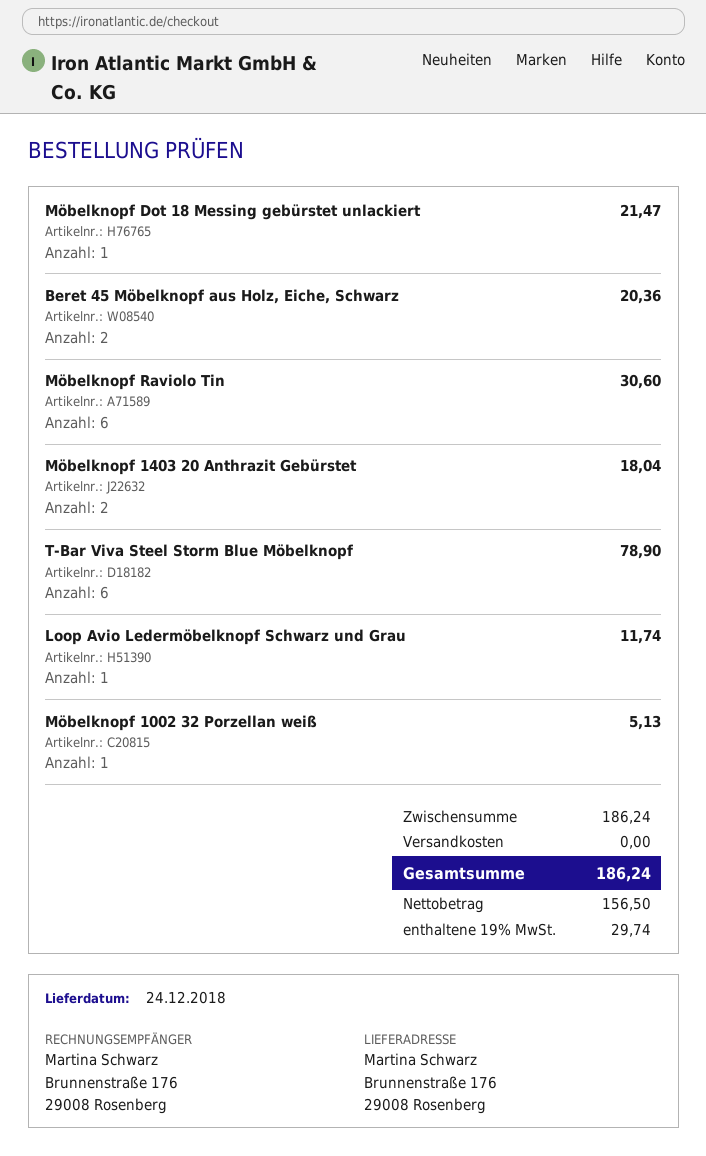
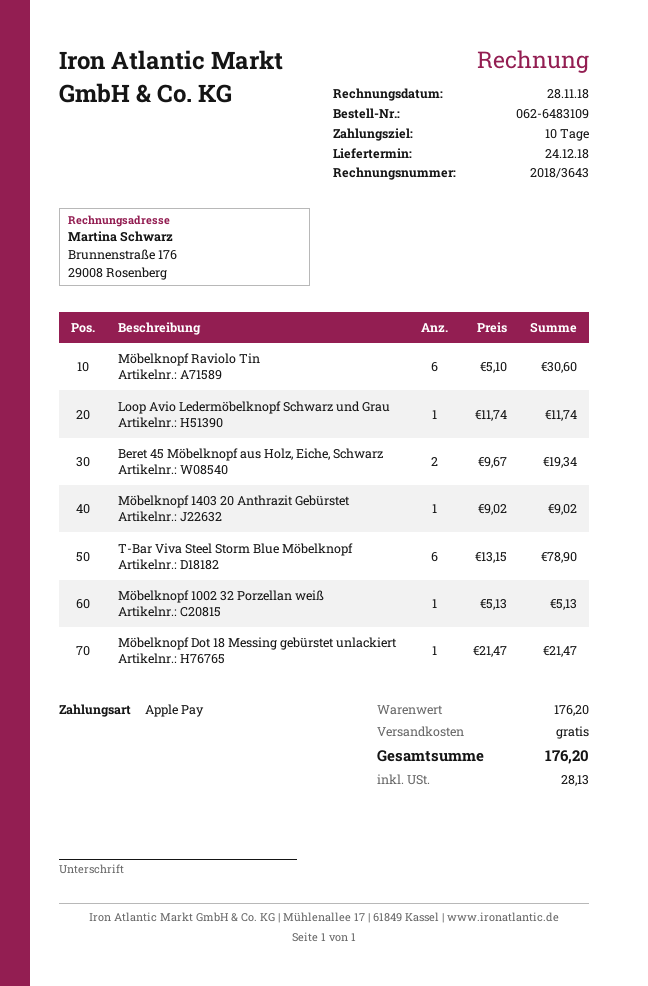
Beret 45 Möbelknopf aus Holz, Eiche, Schwarz: 2 for 20.36 -> 2 for 19.34
Möbelknopf 1403 20 Anthrazit Gebürstet: 2 for 18.04 -> 1 for 9.02
subtotal: 186.24 -> 176.20
tax: 29.74 -> 28.13
total: 186.24 -> 176.20

